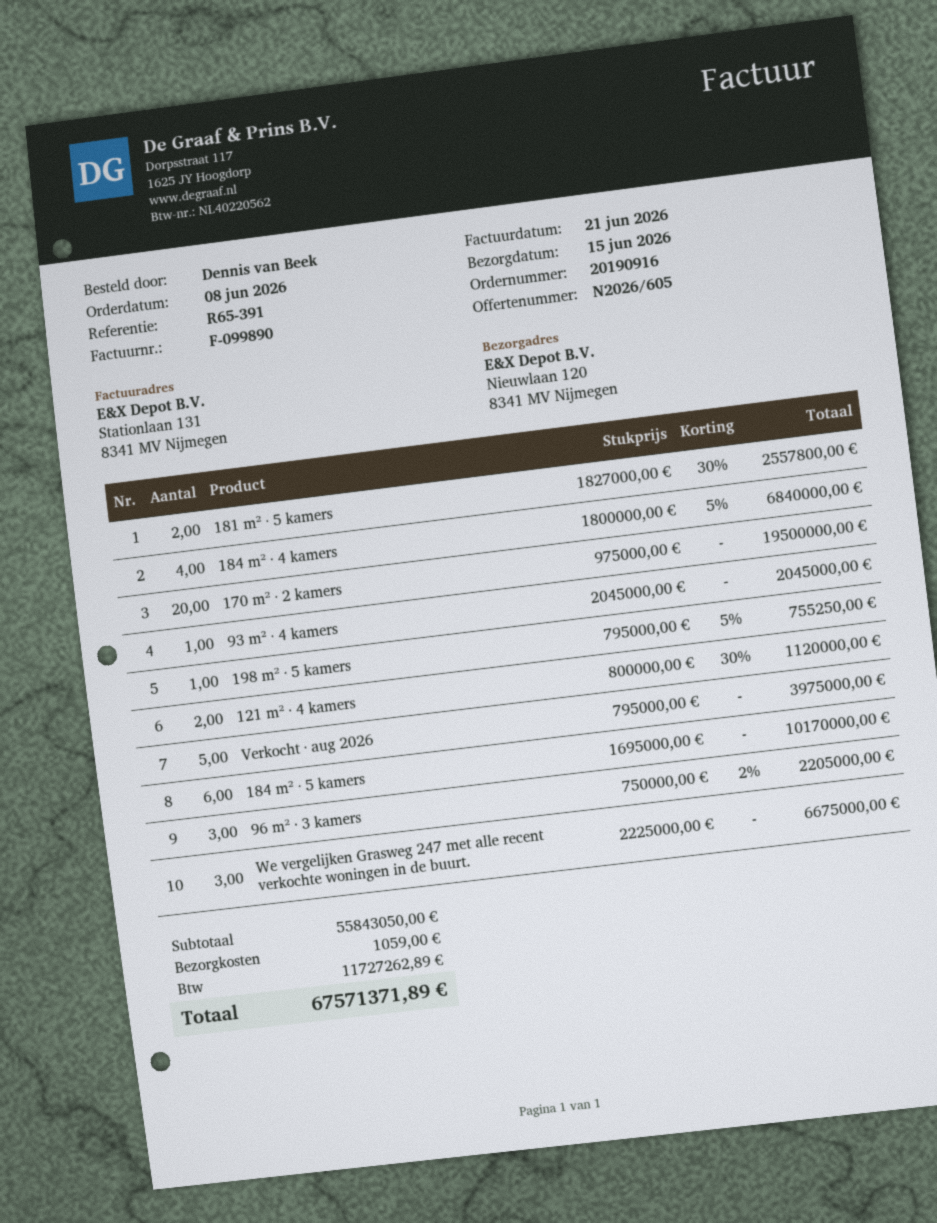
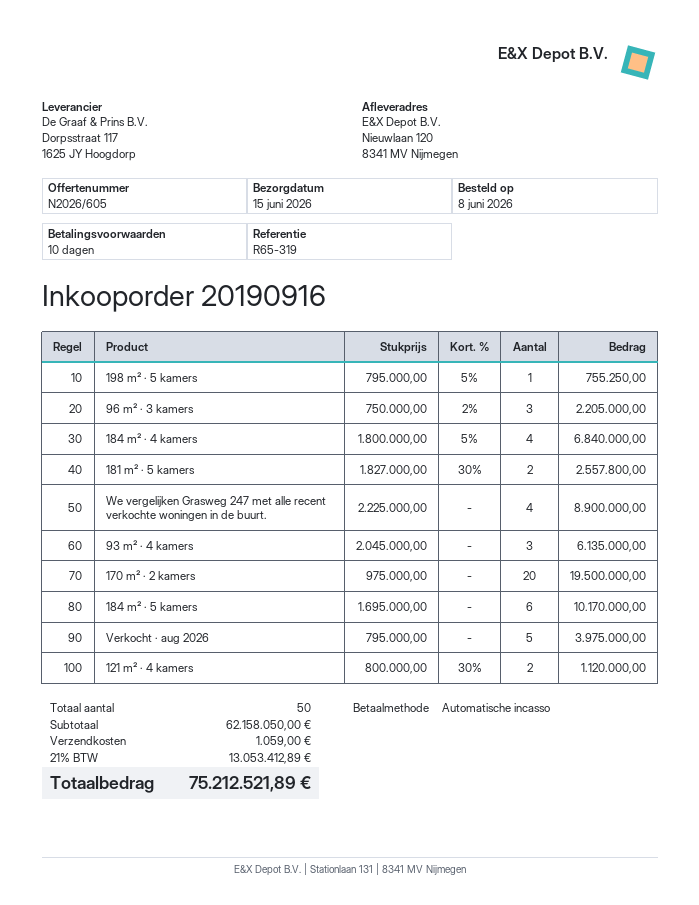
reference: R65-391 -> R65-319
93 m² · 4 kamers: 1 x 2045000.00 = 2045000.00 -> 3 x 2045000.00 = 6135000.00
We vergelijken Grasweg 247 met alle recent verkochte woningen in de buurt.: 3 x 2225000.00 = 6675000.00 -> 4 x 2225000.00 = 8900000.00
subtotal: 55843050.00 -> 62158050.00
tax: 11727262.89 -> 13053412.89
total: 67571371.89 -> 75212521.89

